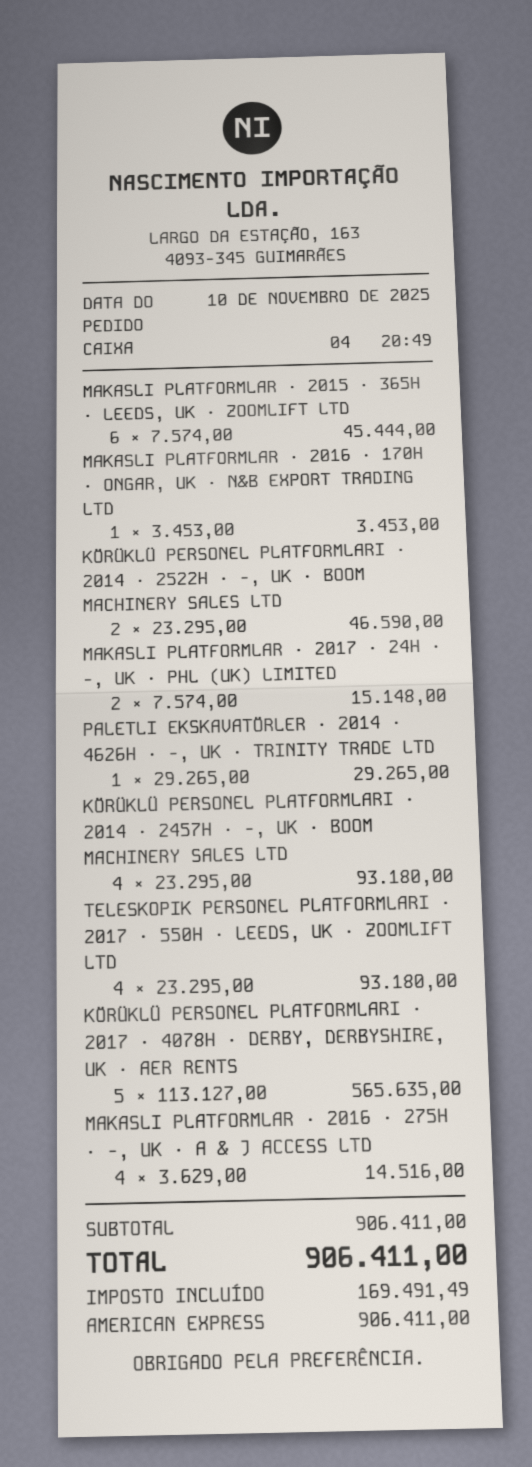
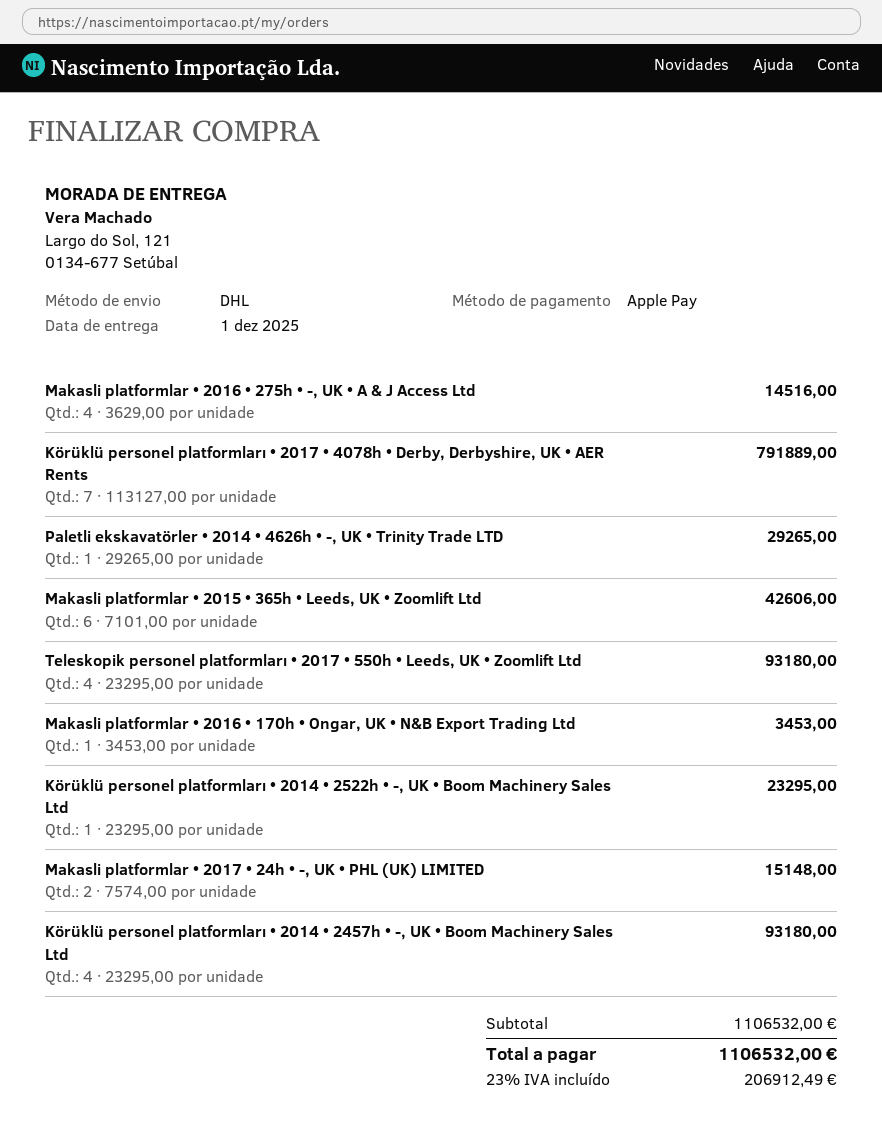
payment method: American Express -> Apple Pay
MAKASLI PLATFORMLAR • 2015 • 365H • LEEDS, UK • ZOOMLIFT LTD: 6 x 7574.00 = 45444.00 -> 6 x 7101.00 = 42606.00
KÖRÜKLÜ PERSONEL PLATFORMLARI • 2014 • 2522H • -, UK • BOOM MACHINERY SALES LTD: 2 x 23295.00 = 46590.00 -> 1 x 23295.00 = 23295.00
KÖRÜKLÜ PERSONEL PLATFORMLARI • 2017 • 4078H • DERBY, DERBYSHIRE, UK • AER RENTS: 5 x 113127.00 = 565635.00 -> 7 x 113127.00 = 791889.00
subtotal: 906411.00 -> 1106532.00
tax: 169491.49 -> 206912.49
total: 906411.00 -> 1106532.00

